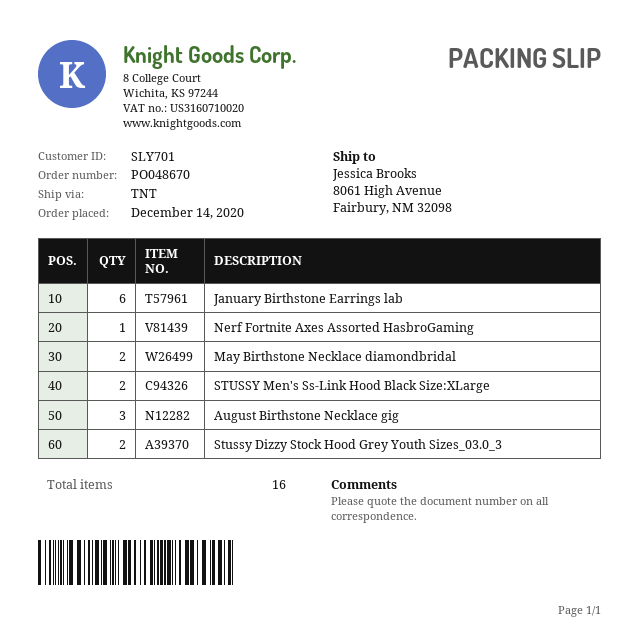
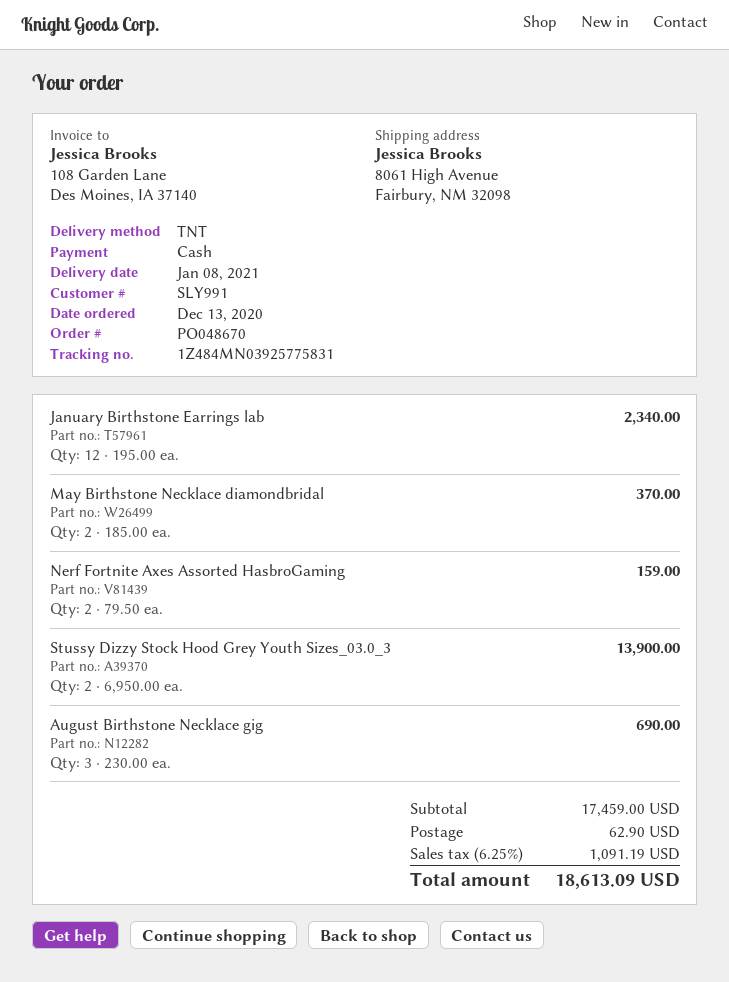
order date: 2020-12-14 -> 2020-12-13
customer number: SLY701 -> SLY991
January Birthstone Earrings lab: 6 -> 12
Nerf Fortnite Axes Assorted HasbroGaming: 1 -> 2
STUSSY Men's Ss-Link Hood Black Size:XLarge: 2 -> none

